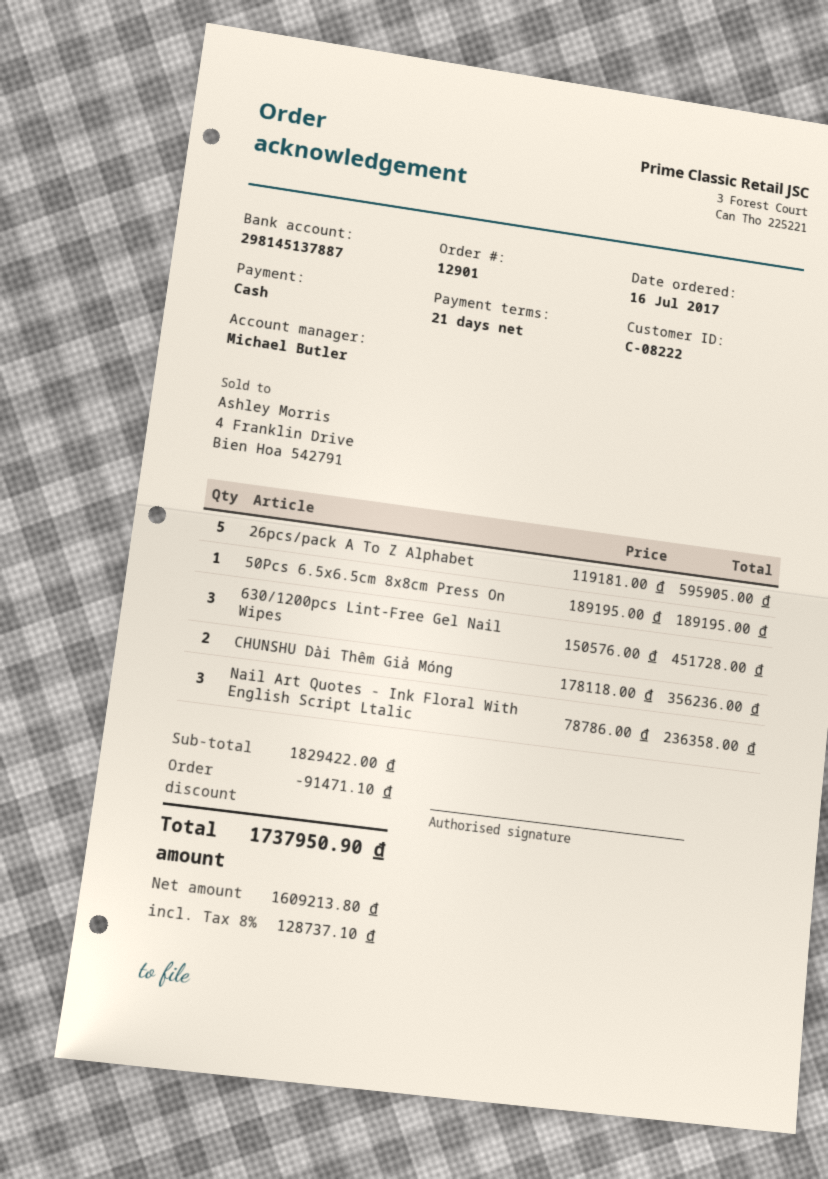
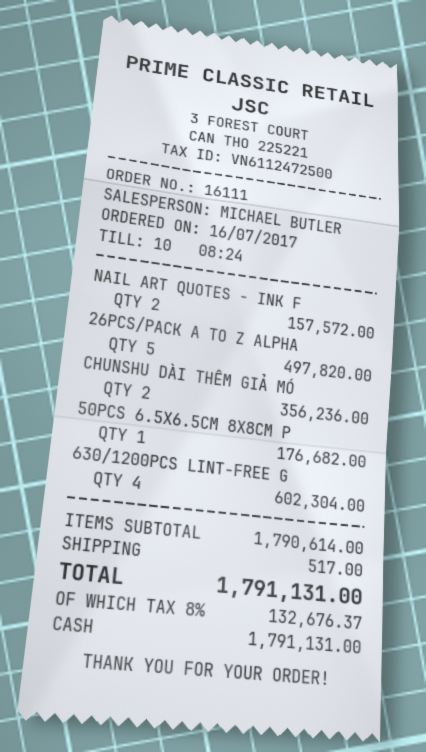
order number: 12901 -> 16111
26pcs/pack A To Z Alphabet: 5 for 595905.00 -> 5 for 497820.00
50Pcs 6.5x6.5cm 8x8cm Press On: 1 for 189195.00 -> 1 for 176682.00
630/1200pcs Lint-Free Gel Nail Wipes: 3 for 451728.00 -> 4 for 602304.00
Nail Art Quotes - Ink Floral With English Script Ltalic: 3 for 236358.00 -> 2 for 157572.00
subtotal: 1829422.00 -> 1790614.00
discount: 91471.10 -> none
shipping: none -> 517.00
tax: 8% = 128737.10 -> 8% = 132676.37
total: 1737950.90 -> 1791131.00

